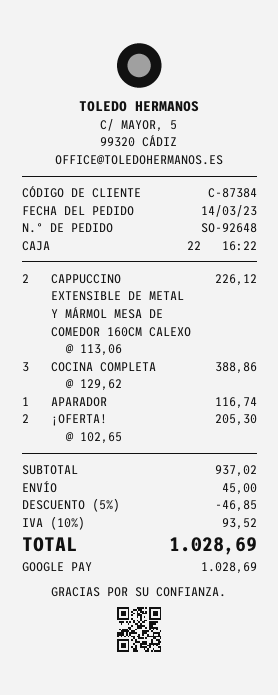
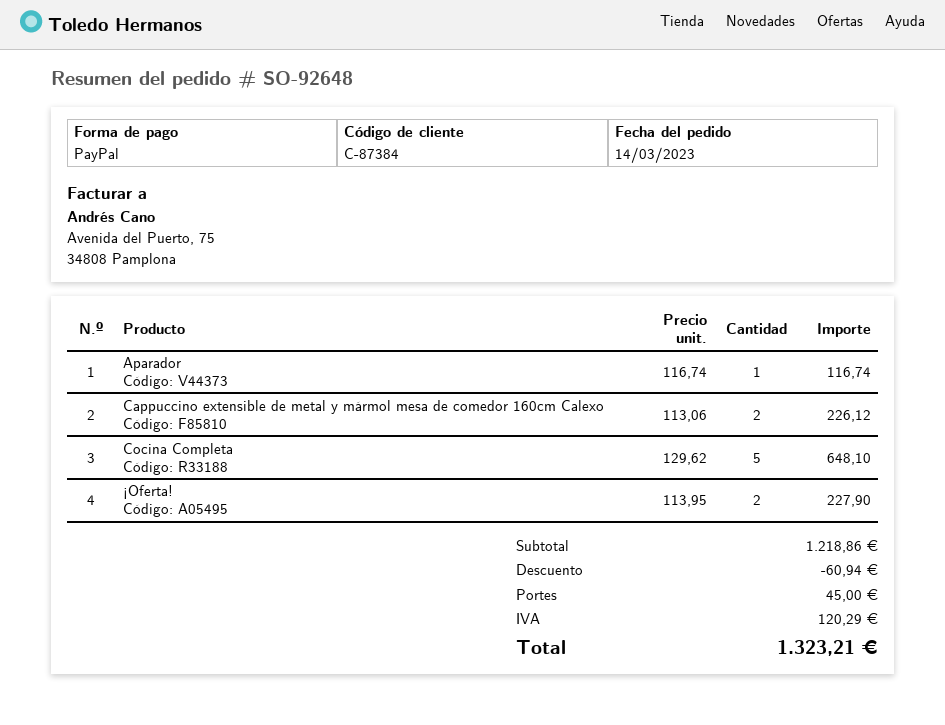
payment method: Google Pay -> PayPal
COCINA COMPLETA: 3 x 129.62 = 388.86 -> 5 x 129.62 = 648.10
¡OFERTA!: 2 x 102.65 = 205.30 -> 2 x 113.95 = 227.90
subtotal: 937.02 -> 1218.86
discount: 46.85 -> 60.94
tax: 93.52 -> 120.29
total: 1028.69 -> 1323.21

